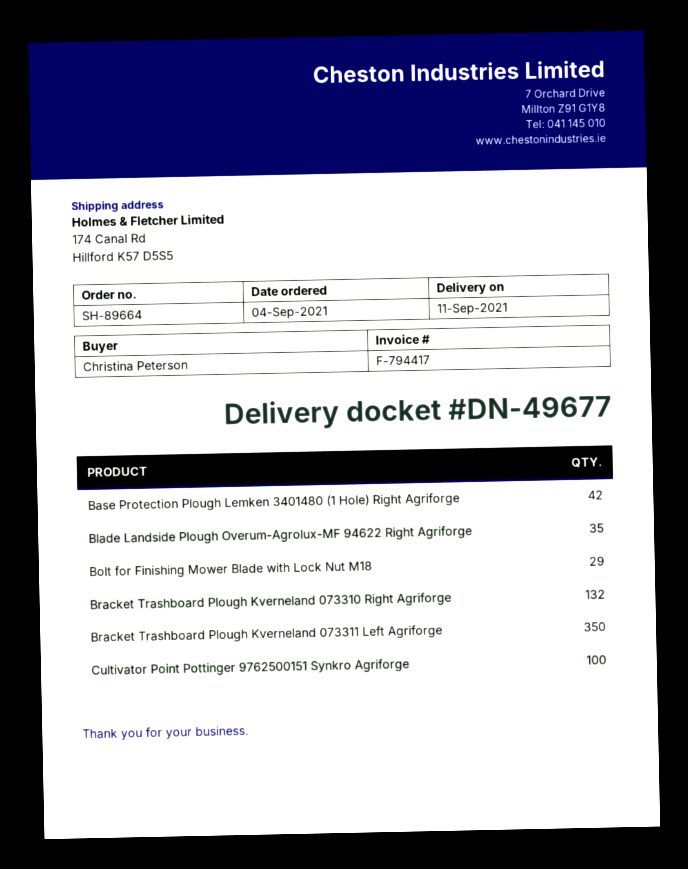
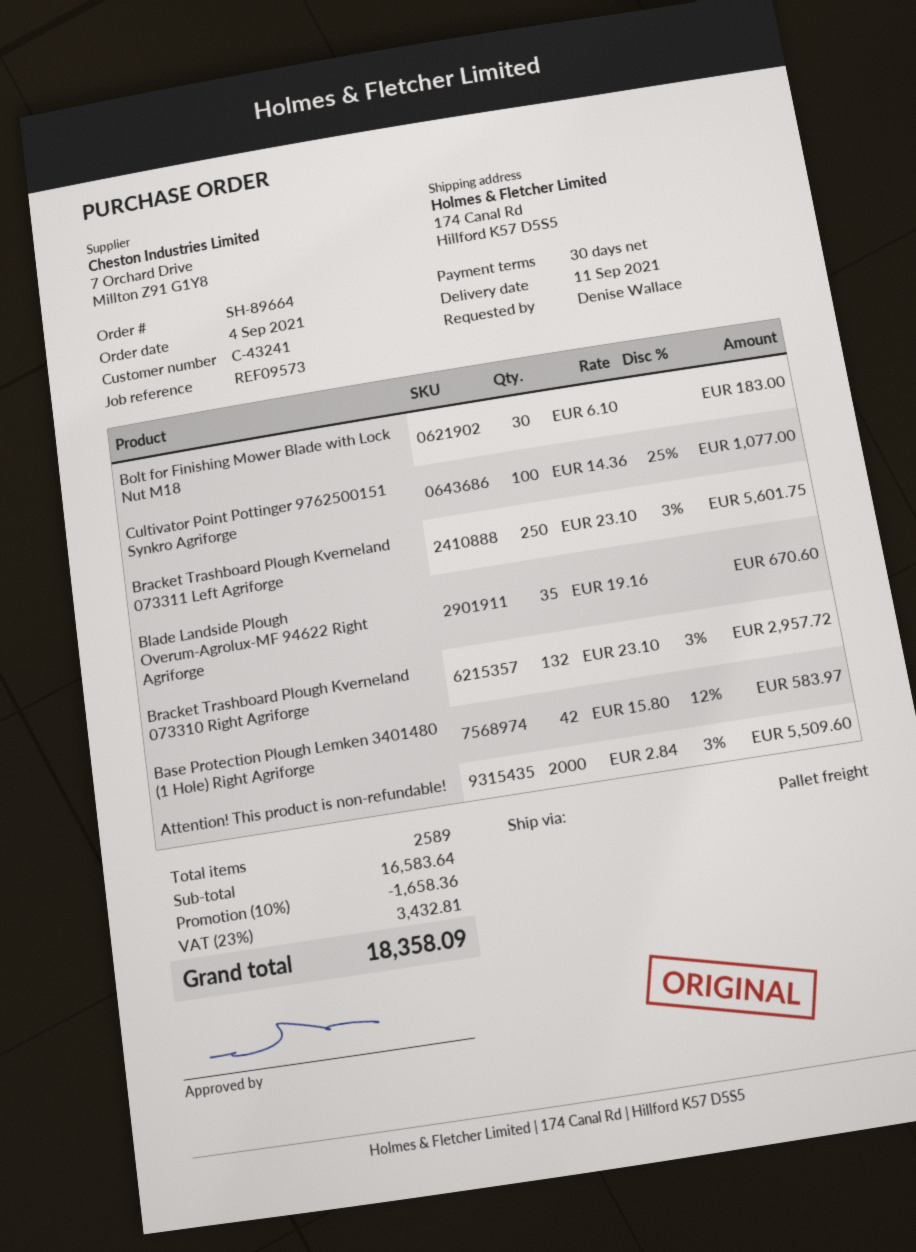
ordered by: Christina Peterson -> Denise Wallace
Bolt for Finishing Mower Blade with Lock Nut M18: 29 -> 30
Bracket Trashboard Plough Kverneland 073311 Left Agriforge: 350 -> 250
Attention! This product is non-refundable!: none -> 2000

